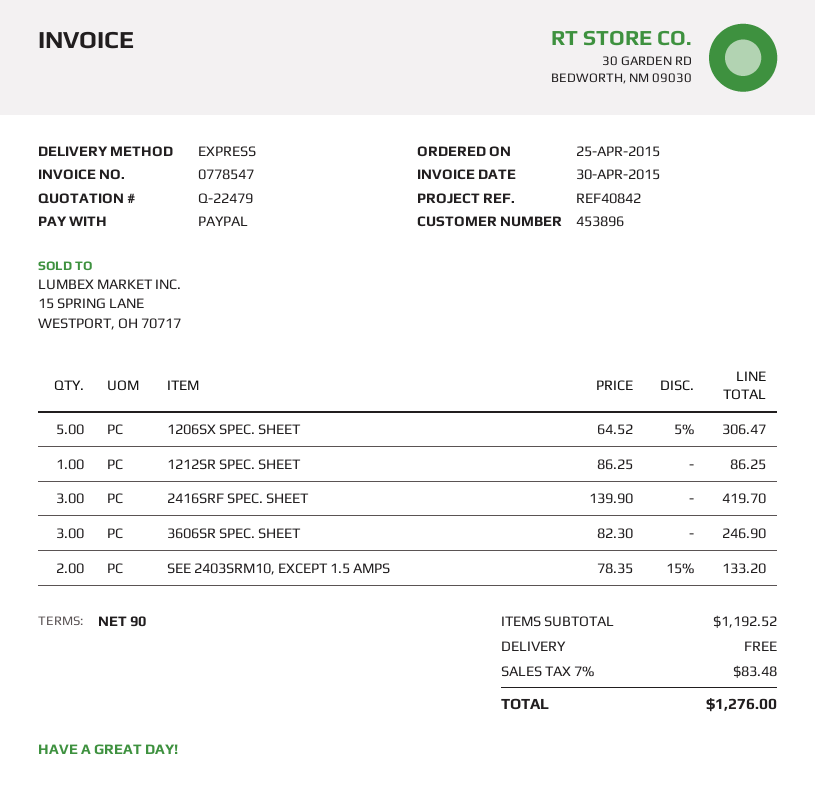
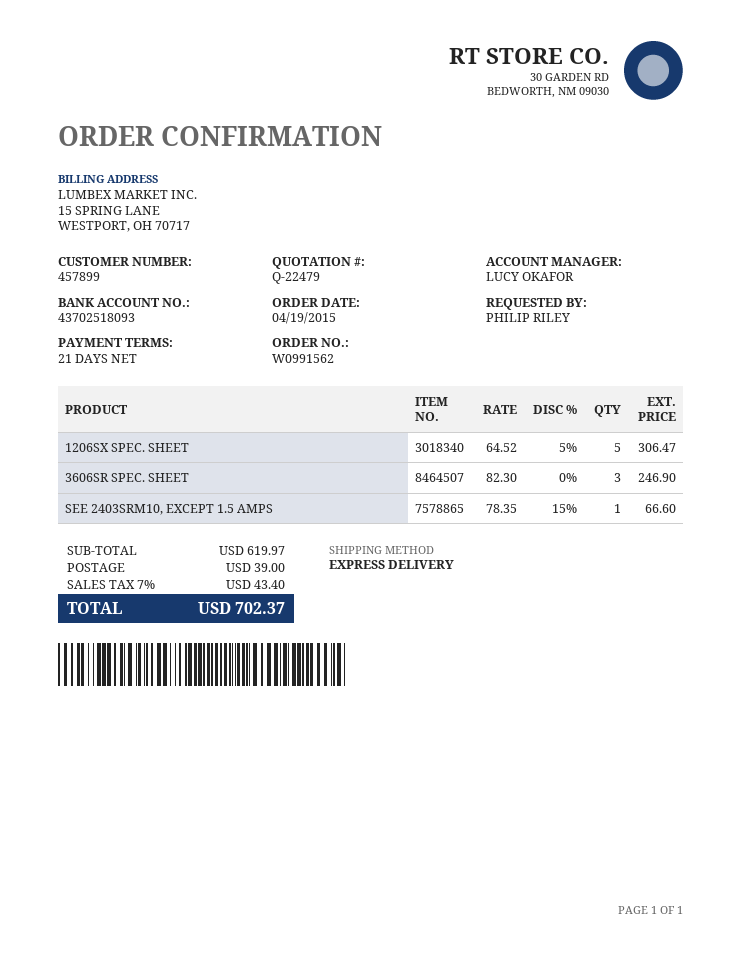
order date: 2015-04-25 -> 2015-04-19
payment terms: 90 days -> 21 days
customer number: 453896 -> 457899
1212SR SPEC. SHEET: 1 x 86.25 = 86.25 -> none
2416SRF SPEC. SHEET: 3 x 139.90 = 419.70 -> none
SEE 2403SRM10, EXCEPT 1.5 AMPS: 2 x 78.35 - 15% = 133.20 -> 1 x 78.35 - 15% = 66.60
subtotal: 1192.52 -> 619.97
shipping: 0.00 -> 39.00
tax: 7% = 83.48 -> 7% = 43.40
total: 1276.00 -> 702.37

